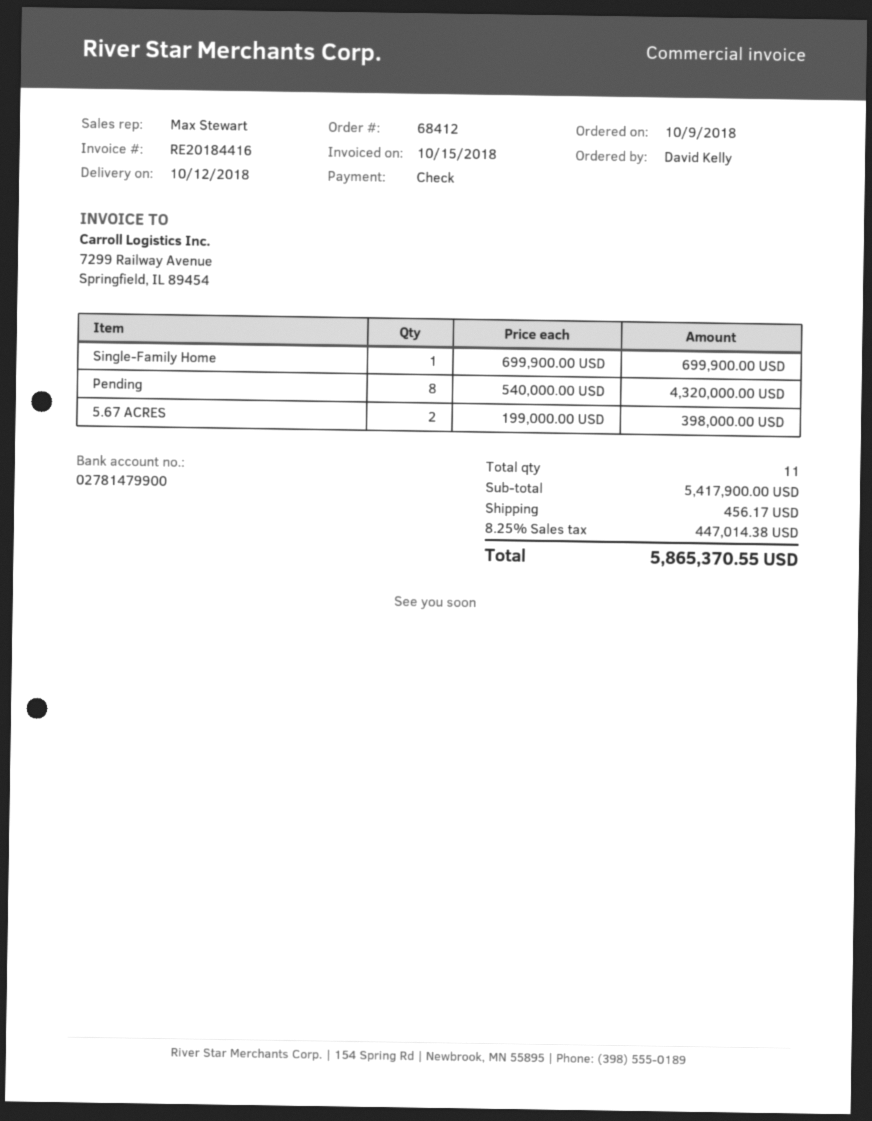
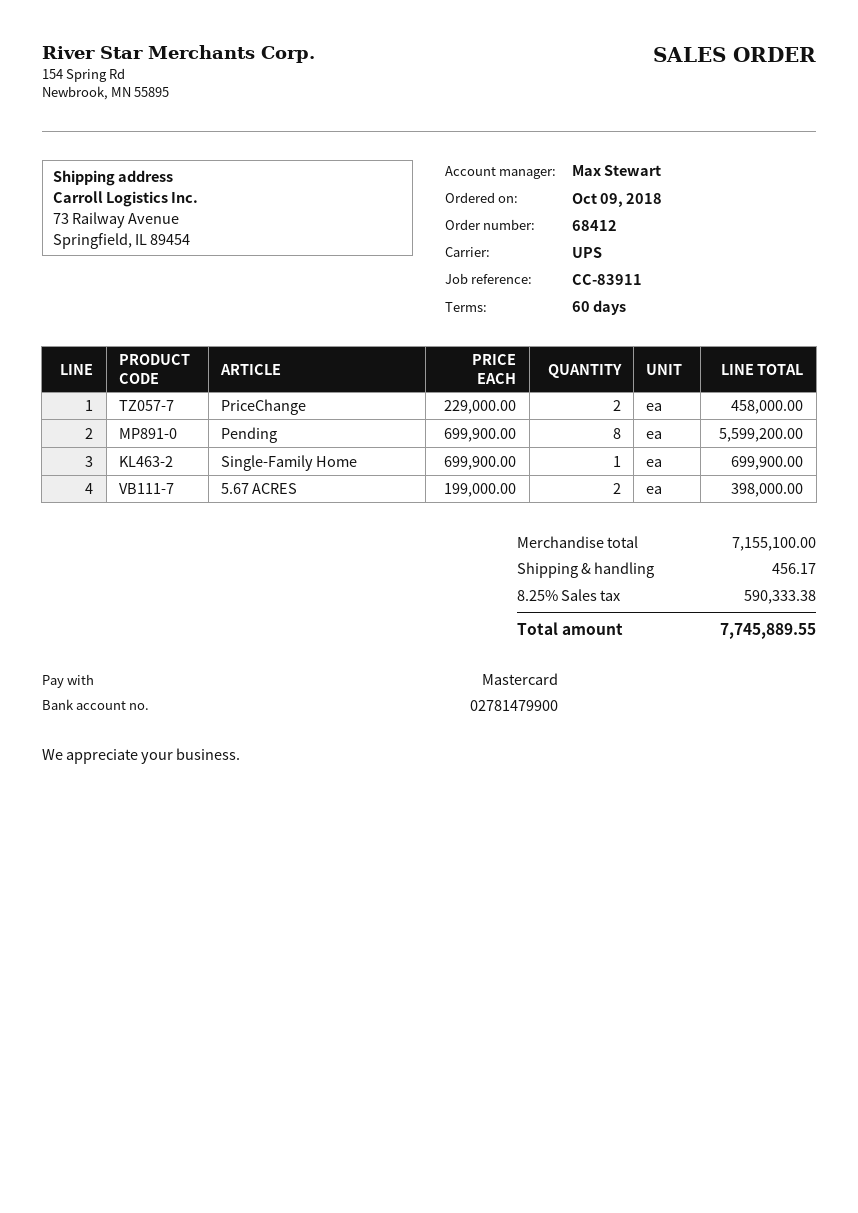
payment method: cheque -> Mastercard
Pending: 8 x 540000.00 = 4320000.00 -> 8 x 699900.00 = 5599200.00
PriceChange: none -> 2 x 229000.00 = 458000.00
subtotal: 5417900.00 -> 7155100.00
tax: 8.25% = 447014.38 -> 8.25% = 590333.38
total: 5865370.55 -> 7745889.55

